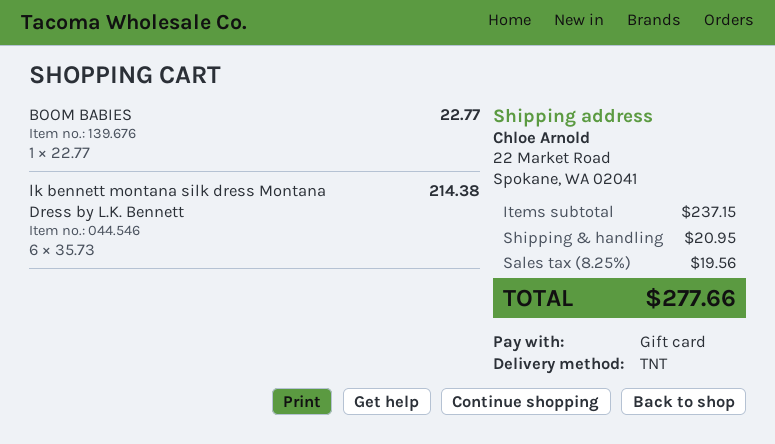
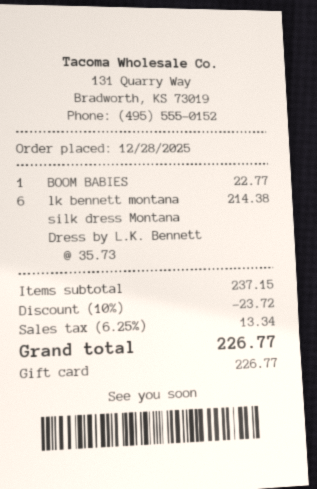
discount: none -> 10% = 23.72
shipping: 20.95 -> none
tax: 8.25% = 19.56 -> 6.25% = 13.34
total: 277.66 -> 226.77

